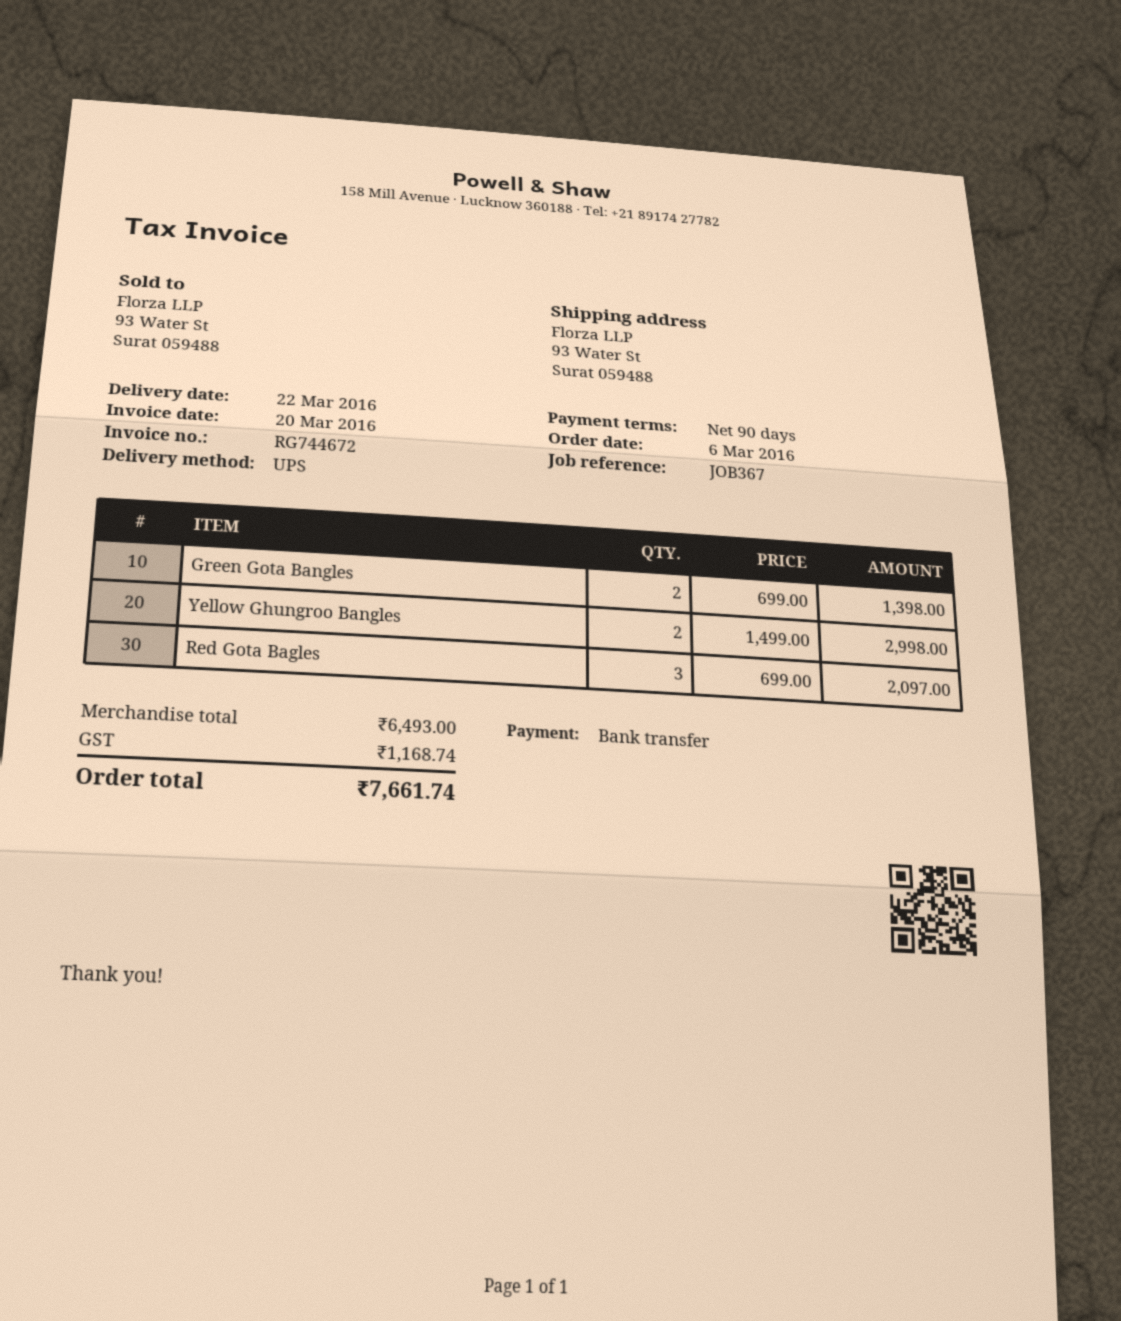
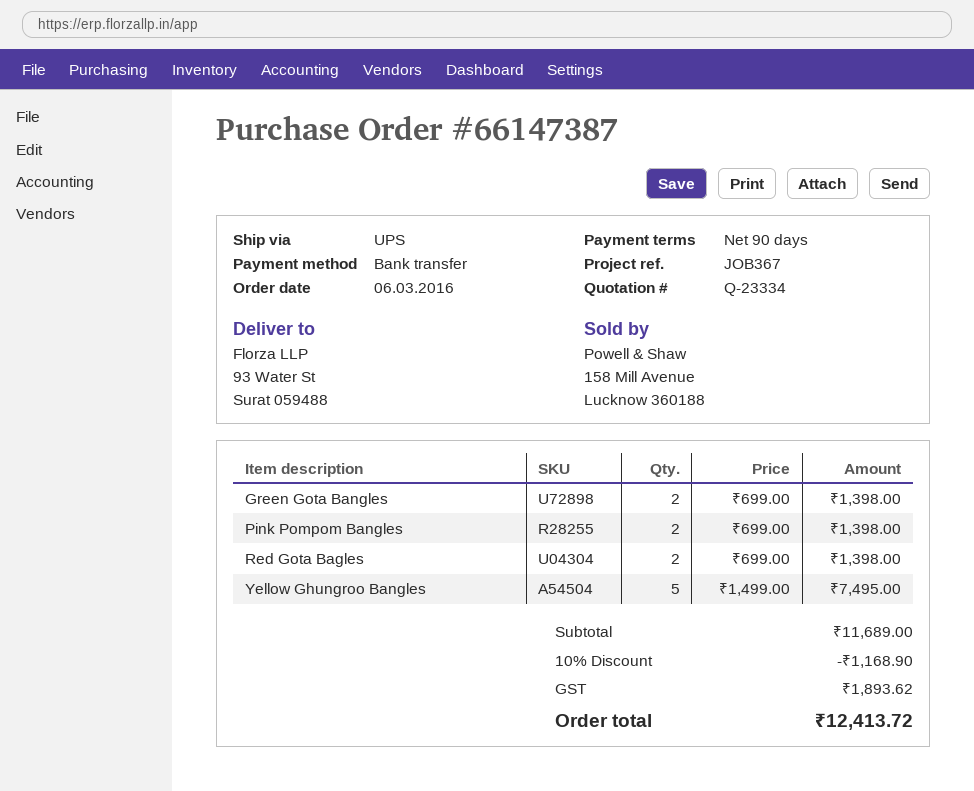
Yellow Ghungroo Bangles: 2 x 1499.00 = 2998.00 -> 5 x 1499.00 = 7495.00
Red Gota Bagles: 3 x 699.00 = 2097.00 -> 2 x 699.00 = 1398.00
Pink Pompom Bangles: none -> 2 x 699.00 = 1398.00
subtotal: 6493.00 -> 11689.00
discount: none -> 10% = 1168.90
tax: 1168.74 -> 1893.62
total: 7661.74 -> 12413.72

